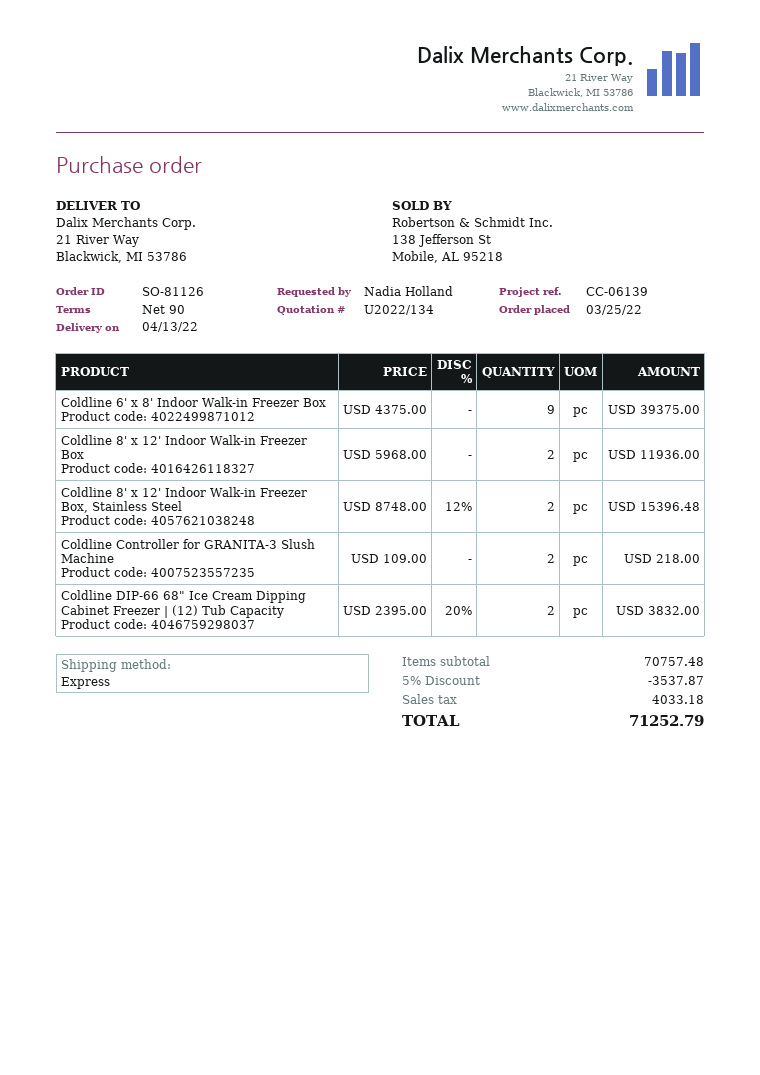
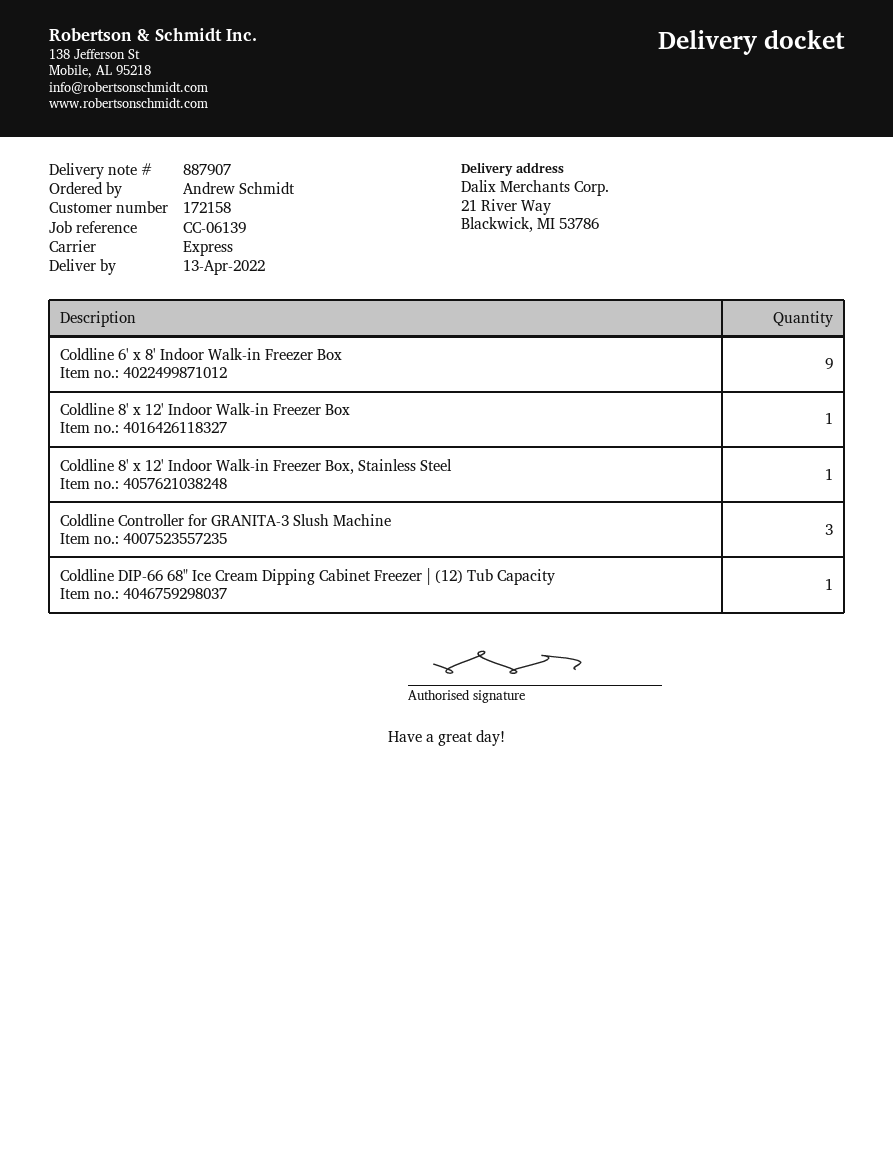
ordered by: Nadia Holland -> Andrew Schmidt
Coldline 8' x 12' Indoor Walk-in Freezer Box: 2 -> 1
Coldline 8' x 12' Indoor Walk-in Freezer Box, Stainless Steel: 2 -> 1
Coldline Controller for GRANITA-3 Slush Machine: 2 -> 3
Coldline DIP-66 68" Ice Cream Dipping Cabinet Freezer | (12) Tub Capacity: 2 -> 1

